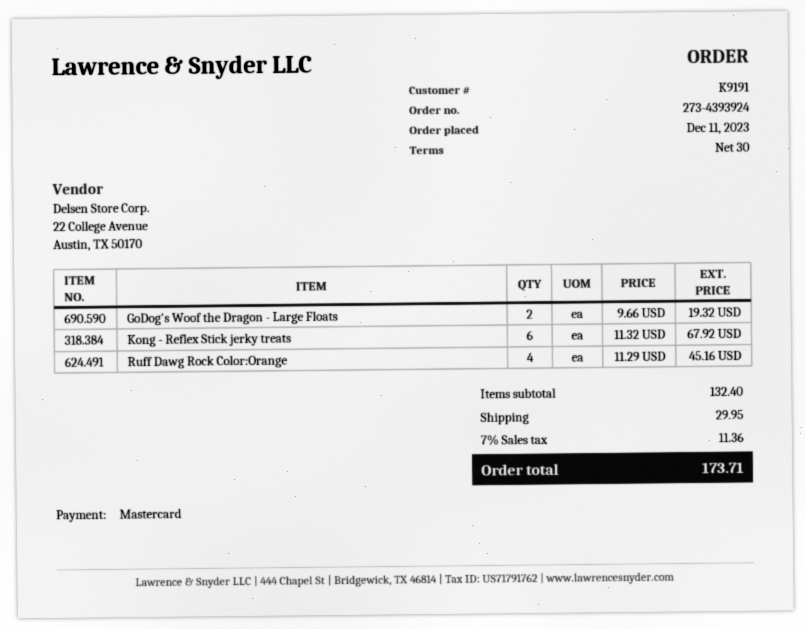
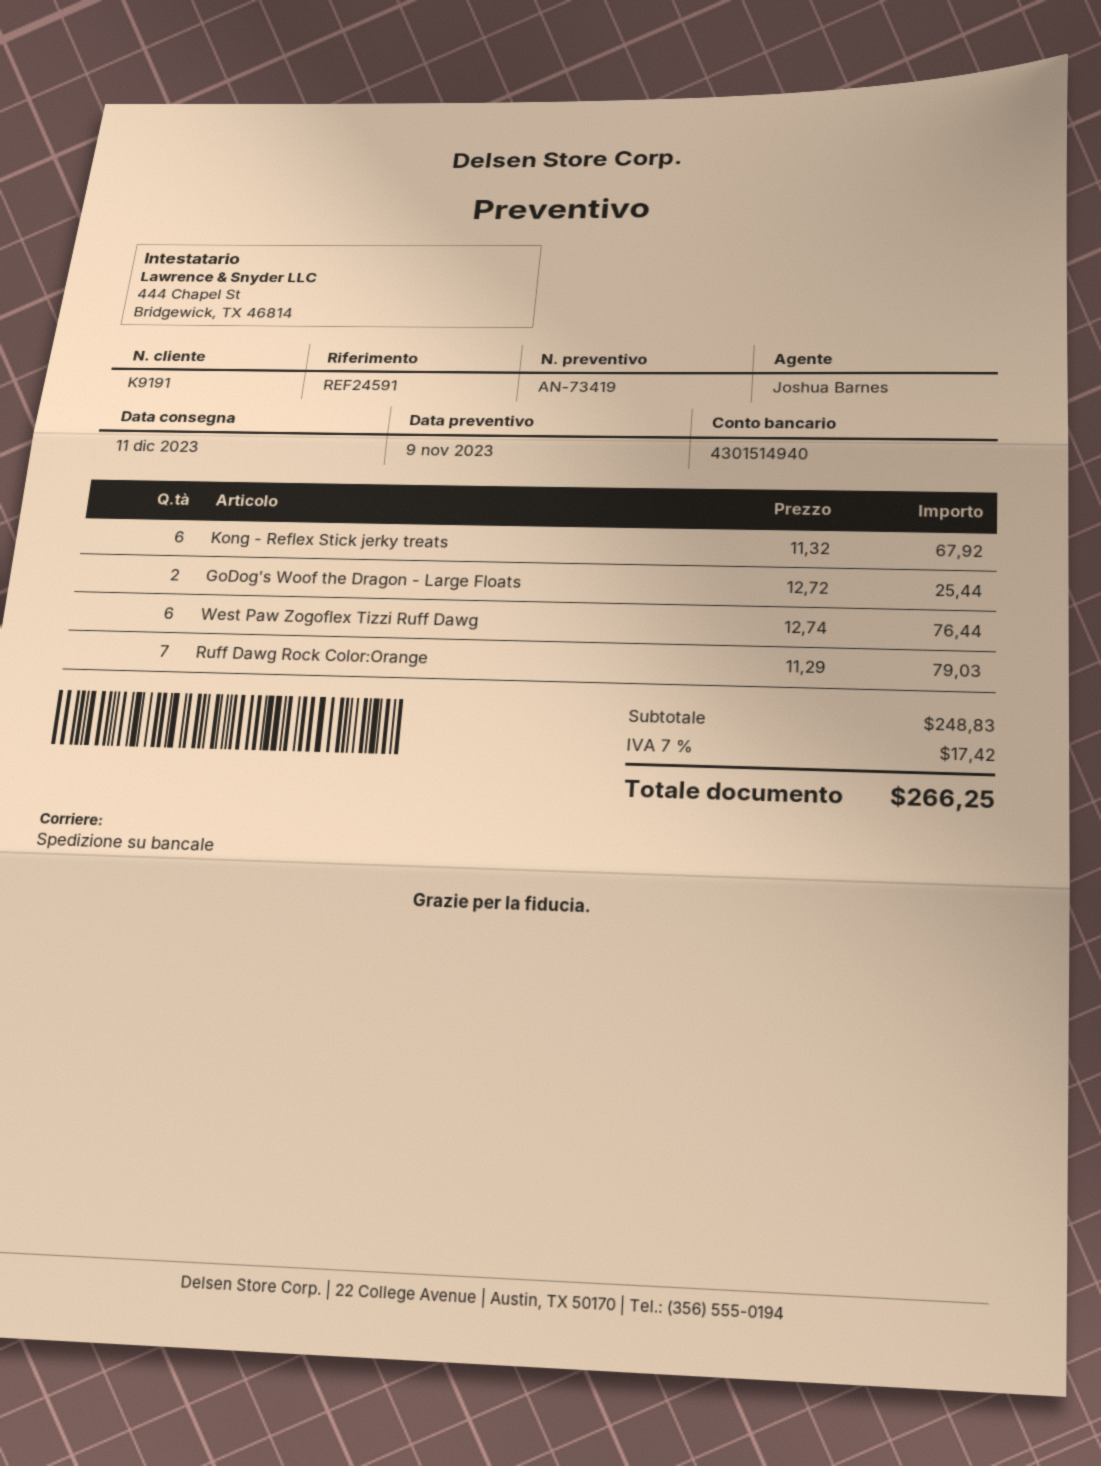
GoDog's Woof the Dragon - Large Floats: 2 x 9.66 = 19.32 -> 2 x 12.72 = 25.44
Ruff Dawg Rock Color:Orange: 4 x 11.29 = 45.16 -> 7 x 11.29 = 79.03
West Paw Zogoflex Tizzi Ruff Dawg: none -> 6 x 12.74 = 76.44
subtotal: 132.40 -> 248.83
shipping: 29.95 -> none
tax: 7% = 11.36 -> 7% = 17.42
total: 173.71 -> 266.25

